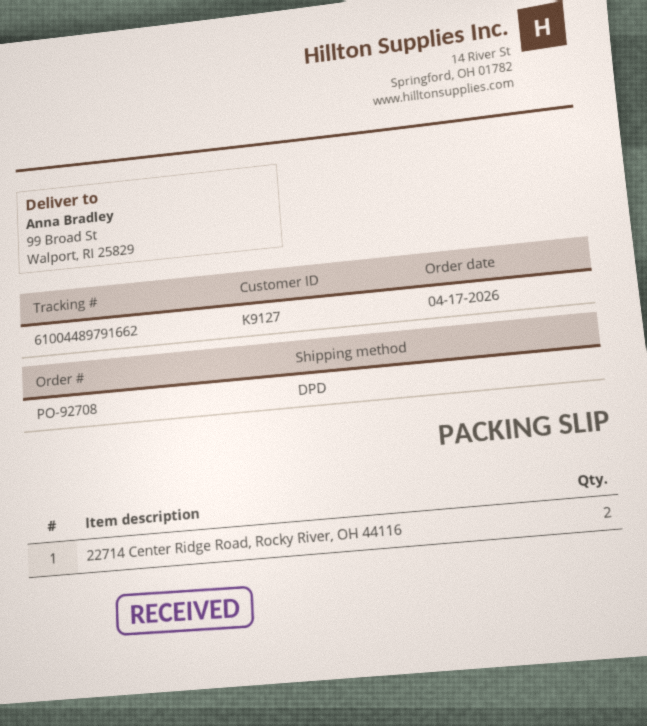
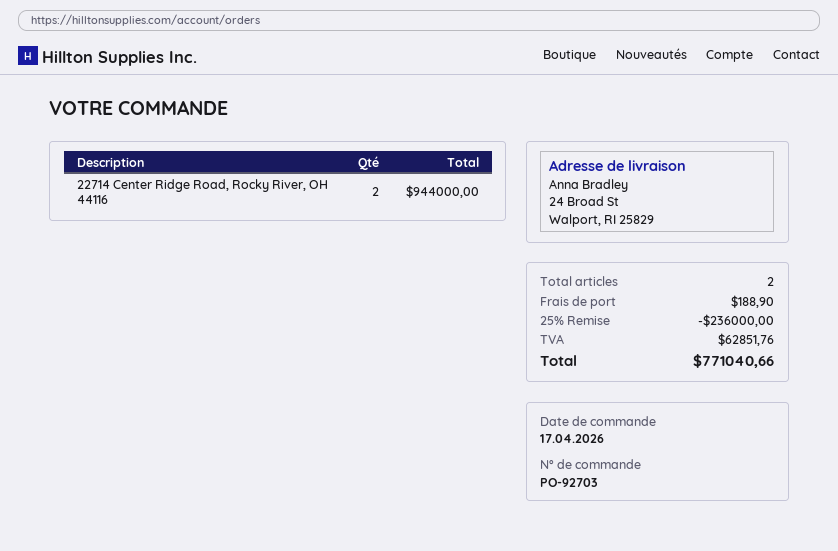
order number: PO-92708 -> PO-92703
ship to: 99 Broad St, Walport, RI 25829 -> 24 Broad St, Walport, RI 25829

